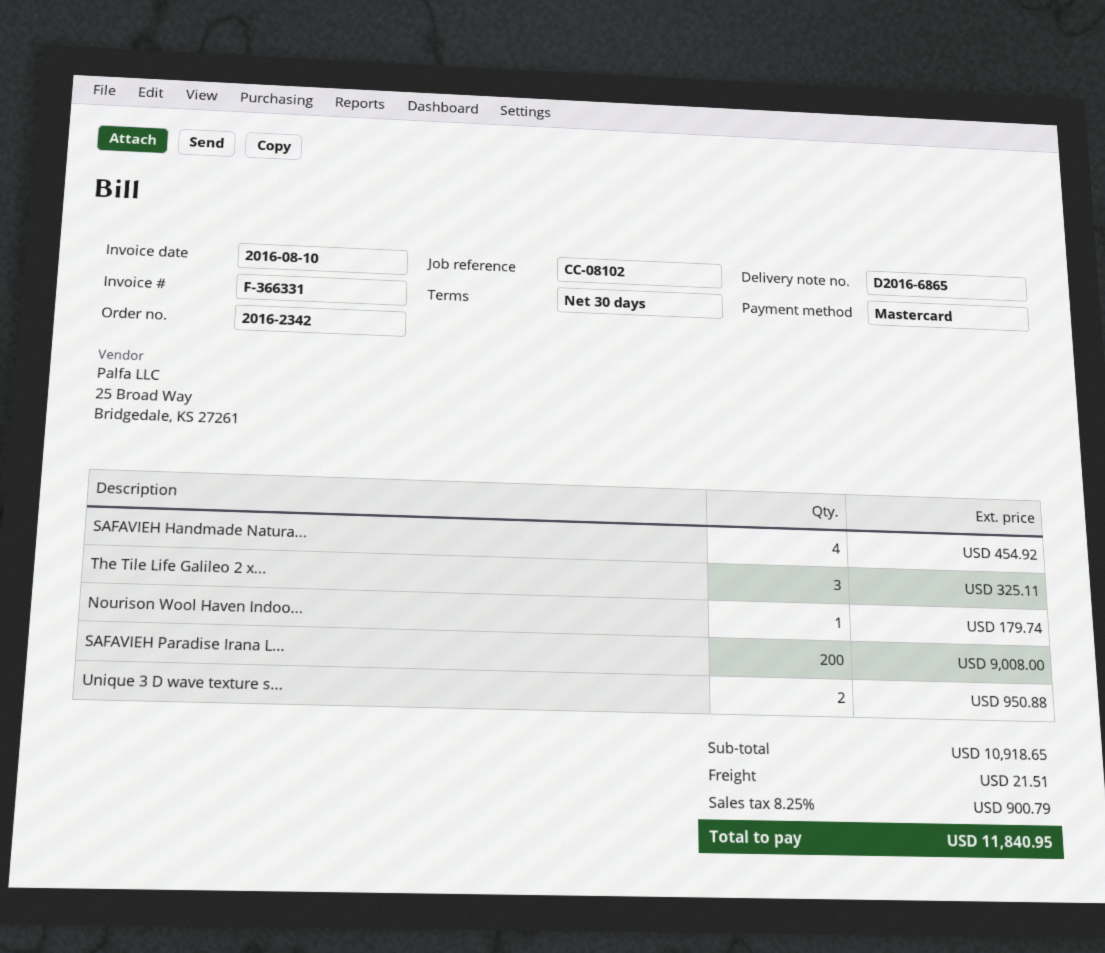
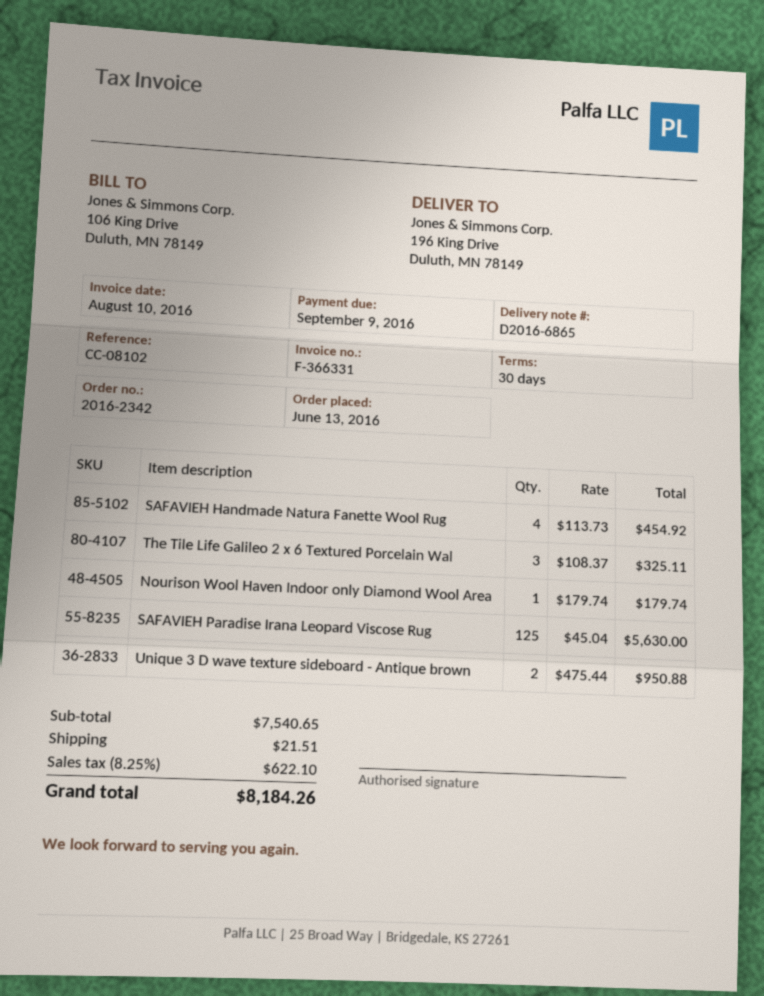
SAFAVIEH Paradise Irana L...: 200 for 9008.00 -> 125 for 5630.00
subtotal: 10918.65 -> 7540.65
tax: 8.25% = 900.79 -> 8.25% = 622.10
total: 11840.95 -> 8184.26

